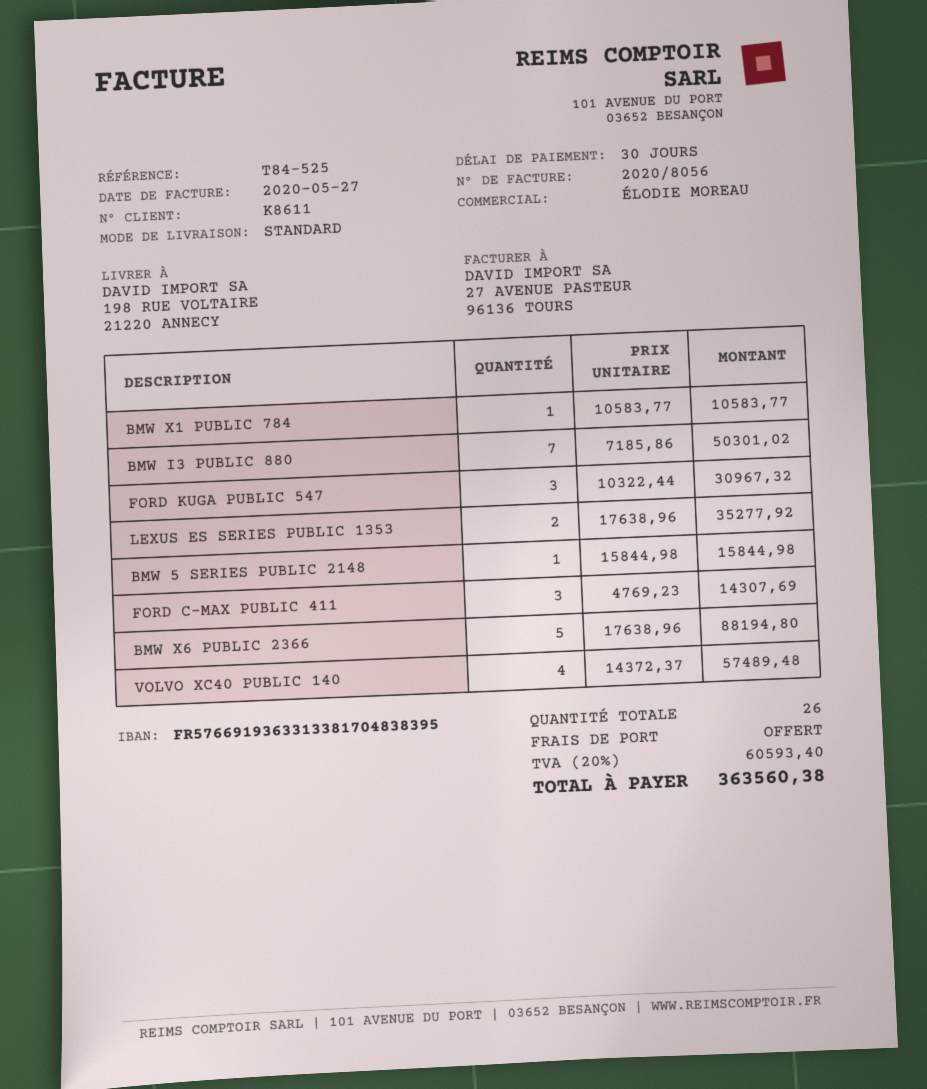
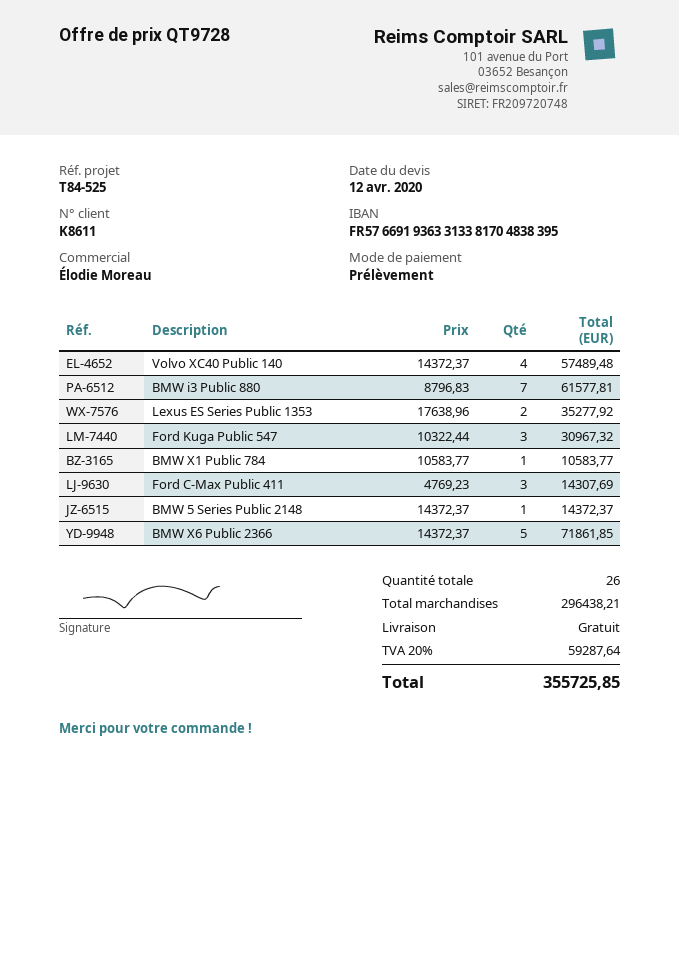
BMW I3 PUBLIC 880: 7 x 7185.86 = 50301.02 -> 7 x 8796.83 = 61577.81
BMW 5 SERIES PUBLIC 2148: 1 x 15844.98 = 15844.98 -> 1 x 14372.37 = 14372.37
BMW X6 PUBLIC 2366: 5 x 17638.96 = 88194.80 -> 5 x 14372.37 = 71861.85
tax: 20% = 60593.40 -> 20% = 59287.64
total: 363560.38 -> 355725.85

